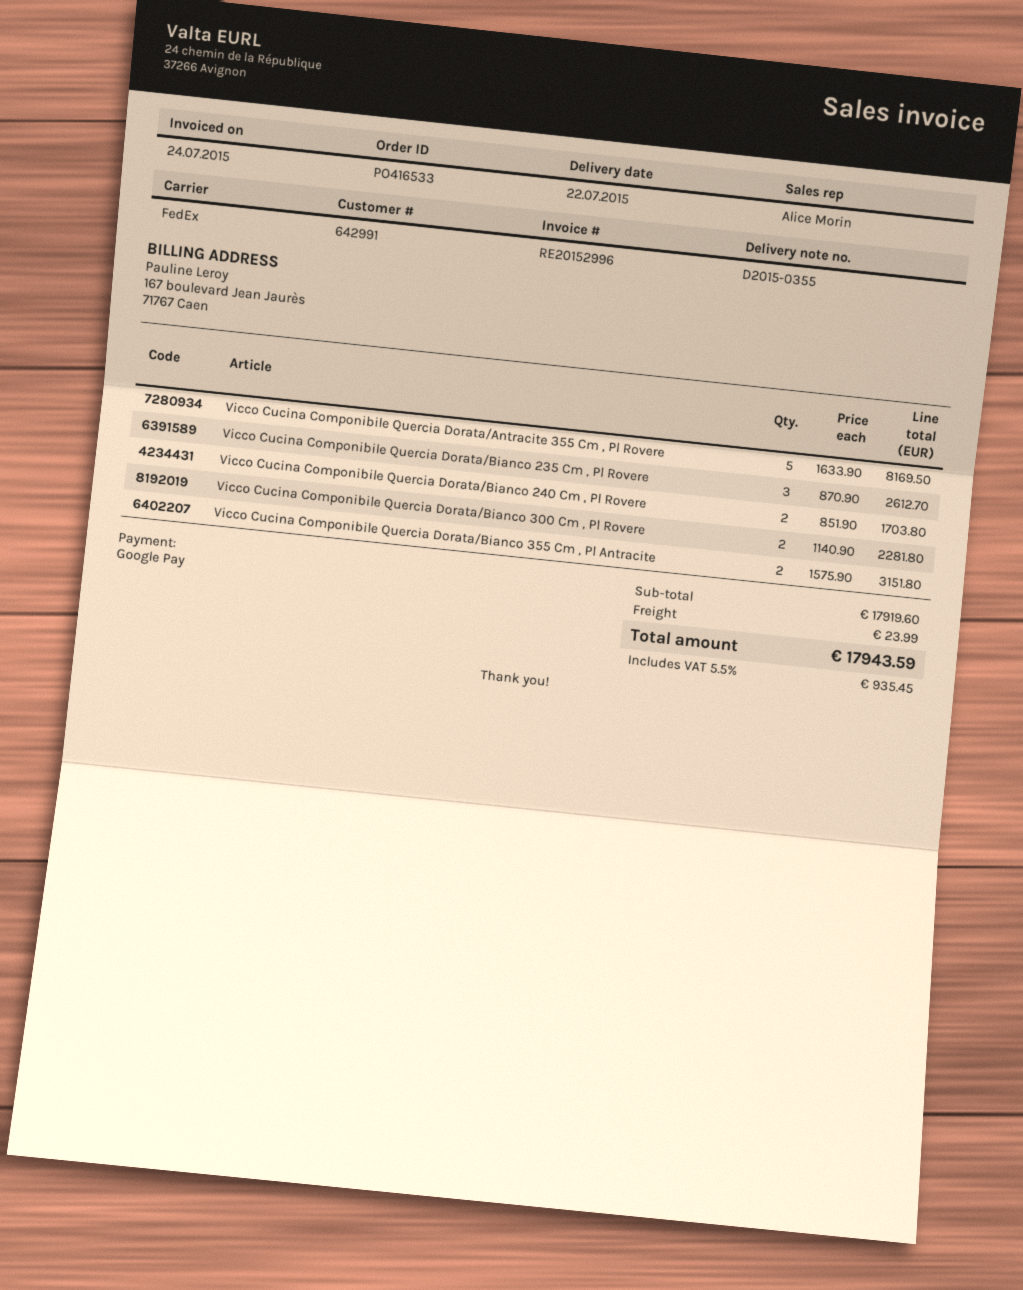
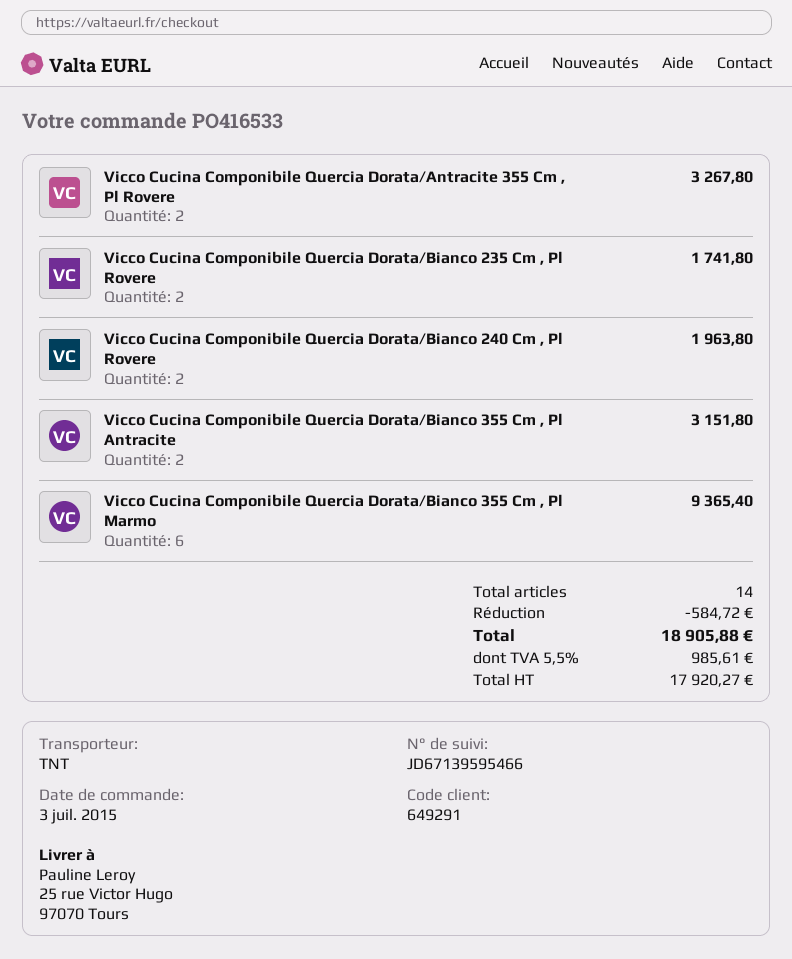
customer number: 642991 -> 649291
shipping method: FedEx -> TNT
Vicco Cucina Componibile Quercia Dorata/Antracite 355 Cm , Pl Rovere: 5 for 8169.50 -> 2 for 3267.80
Vicco Cucina Componibile Quercia Dorata/Bianco 235 Cm , Pl Rovere: 3 for 2612.70 -> 2 for 1741.80
Vicco Cucina Componibile Quercia Dorata/Bianco 240 Cm , Pl Rovere: 2 for 1703.80 -> 2 for 1963.80
Vicco Cucina Componibile Quercia Dorata/Bianco 300 Cm , Pl Rovere: 2 for 2281.80 -> none
Vicco Cucina Componibile Quercia Dorata/Bianco 355 Cm , Pl Marmo: none -> 6 for 9365.40
discount: none -> 584.72
shipping: 23.99 -> none
tax: 5.5% = 935.45 -> 5.5% = 985.61
total: 17943.59 -> 18905.88

